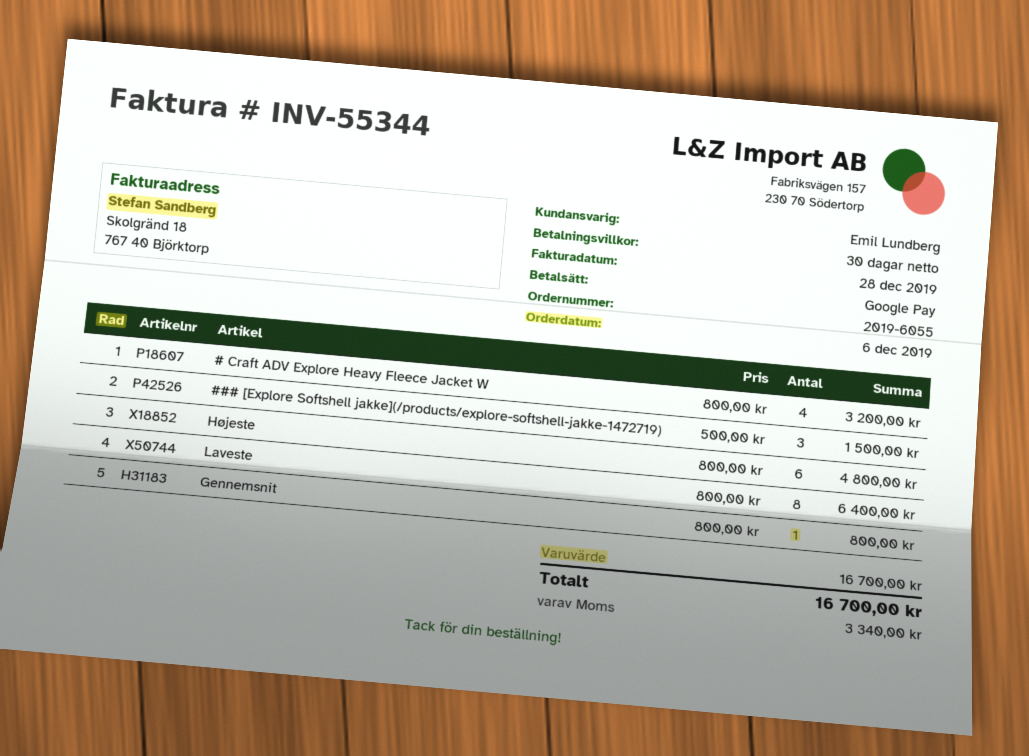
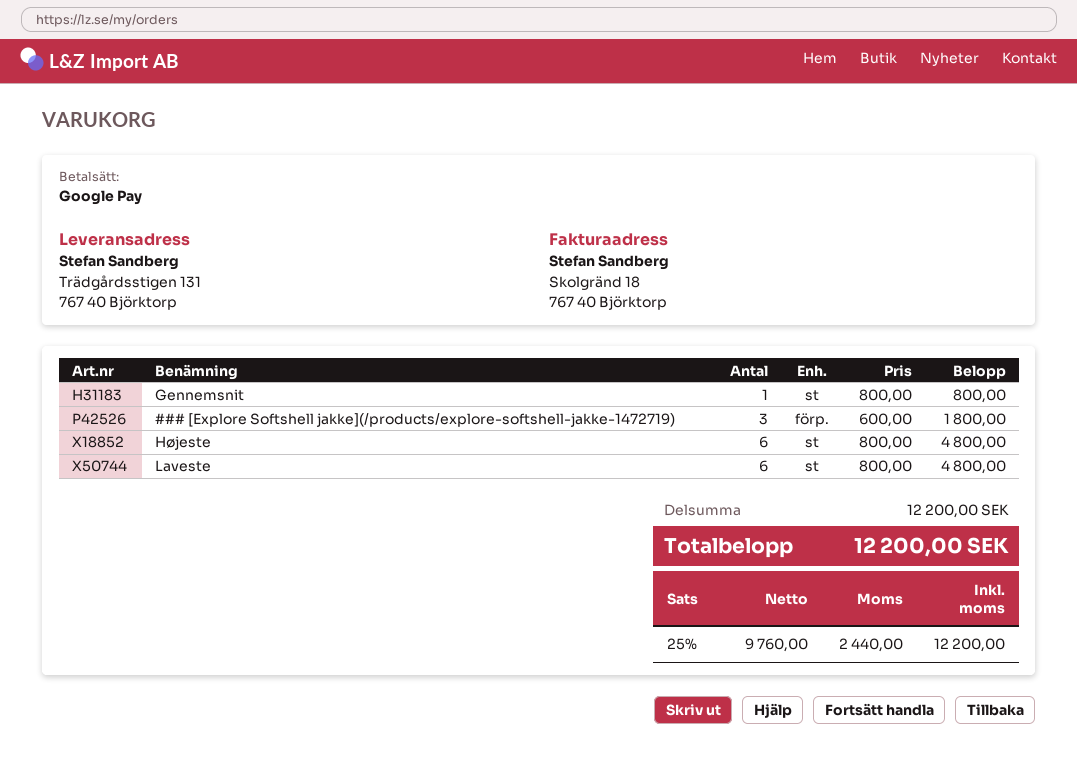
# Craft ADV Explore Heavy Fleece Jacket W: 4 x 800.00 = 3200.00 -> none
### [Explore Softshell jakke](/products/explore-softshell-jakke-1472719): 3 x 500.00 = 1500.00 -> 3 x 600.00 = 1800.00
Laveste: 8 x 800.00 = 6400.00 -> 6 x 800.00 = 4800.00
subtotal: 16700.00 -> 12200.00
tax: 3340.00 -> 2440.00
total: 16700.00 -> 12200.00

